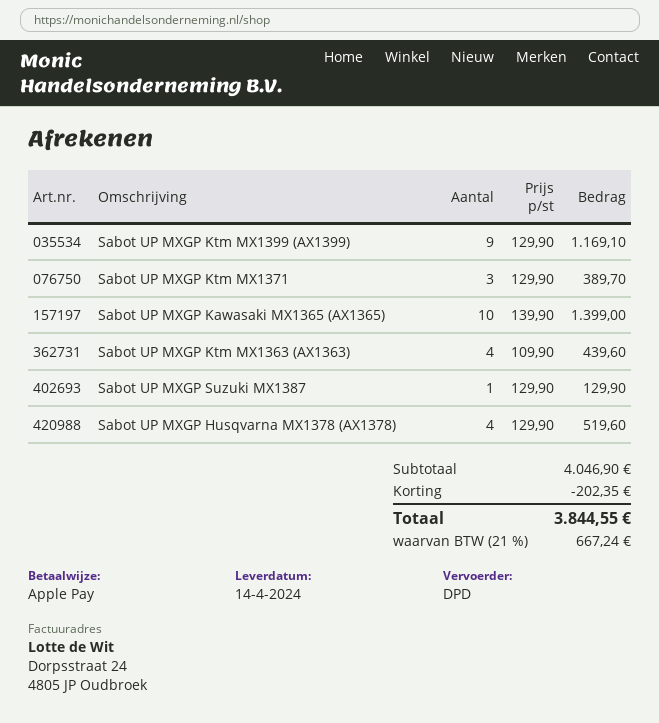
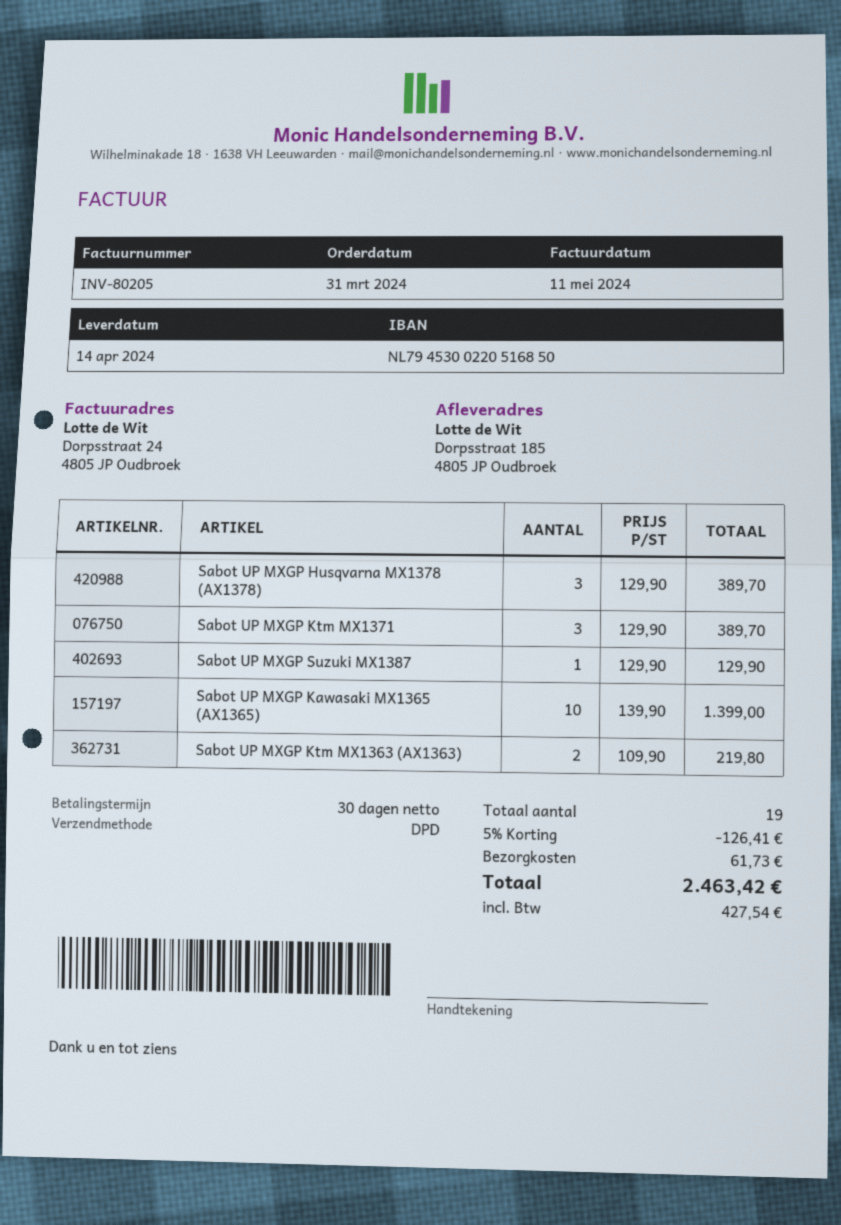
Sabot UP MXGP Ktm MX1399 (AX1399): 9 x 129.90 = 1169.10 -> none
Sabot UP MXGP Ktm MX1363 (AX1363): 4 x 109.90 = 439.60 -> 2 x 109.90 = 219.80
Sabot UP MXGP Husqvarna MX1378 (AX1378): 4 x 129.90 = 519.60 -> 3 x 129.90 = 389.70
discount: 202.35 -> 126.41
shipping: none -> 61.73
tax: 667.24 -> 427.54
total: 3844.55 -> 2463.42

